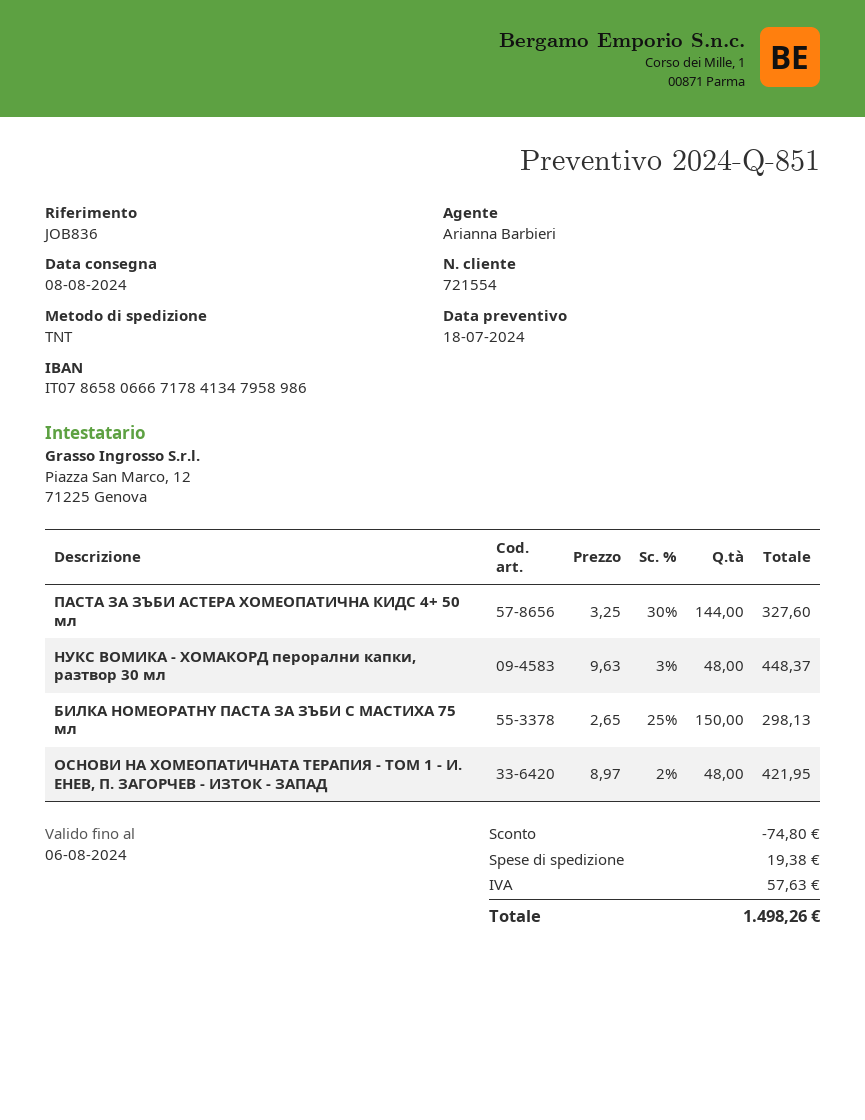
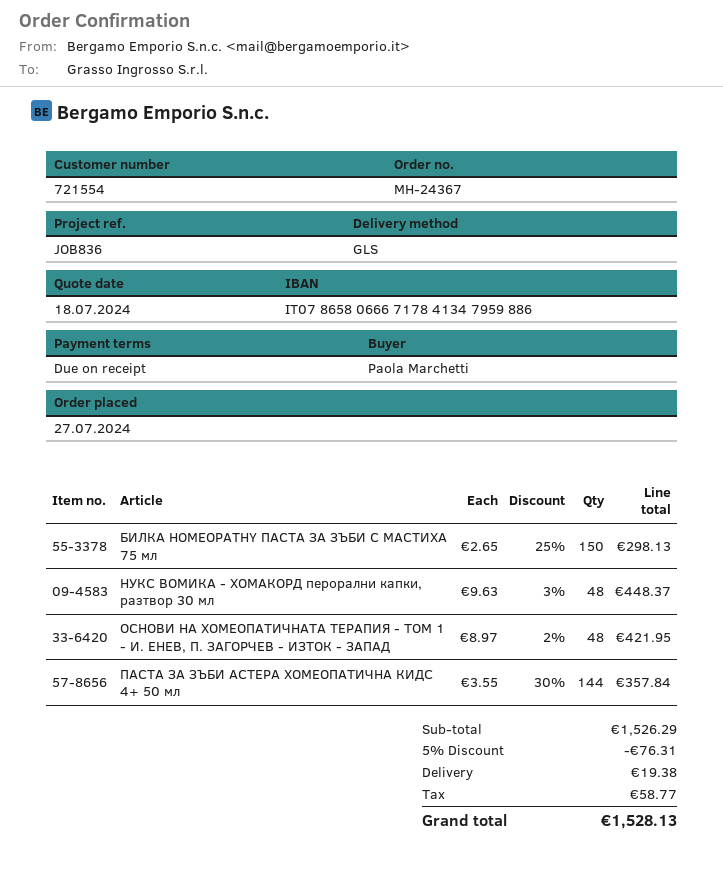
bank account: IT0786580666717841347958986 -> IT0786580666717841347959886
shipping method: TNT -> GLS
ПАСТА ЗА ЗЪБИ АСТЕРА ХОМЕОПАТИЧНА КИДС 4+ 50 мл: 144 x 3.25 - 30% = 327.60 -> 144 x 3.55 - 30% = 357.84
discount: 74.80 -> 76.31
tax: 57.63 -> 58.77
total: 1498.26 -> 1528.13

